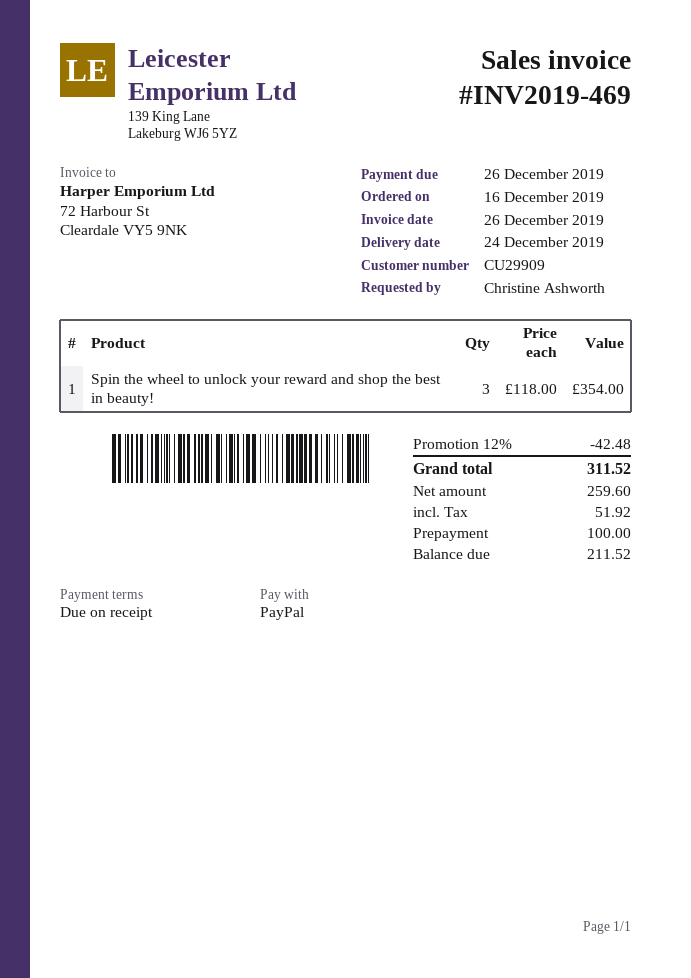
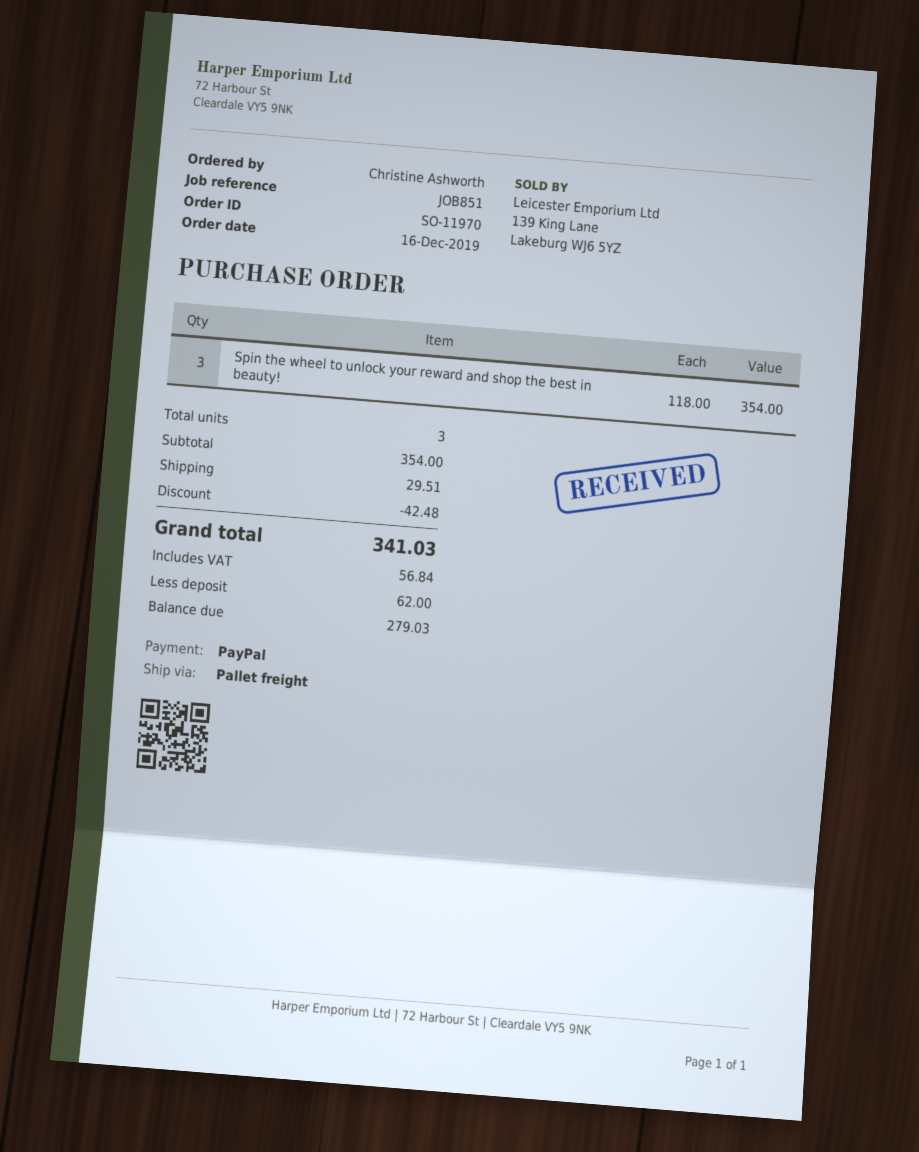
shipping: none -> 29.51
tax: 51.92 -> 56.84
total: 311.52 -> 341.03
deposit: 100.00 -> 62.00
balance: 211.52 -> 279.03

